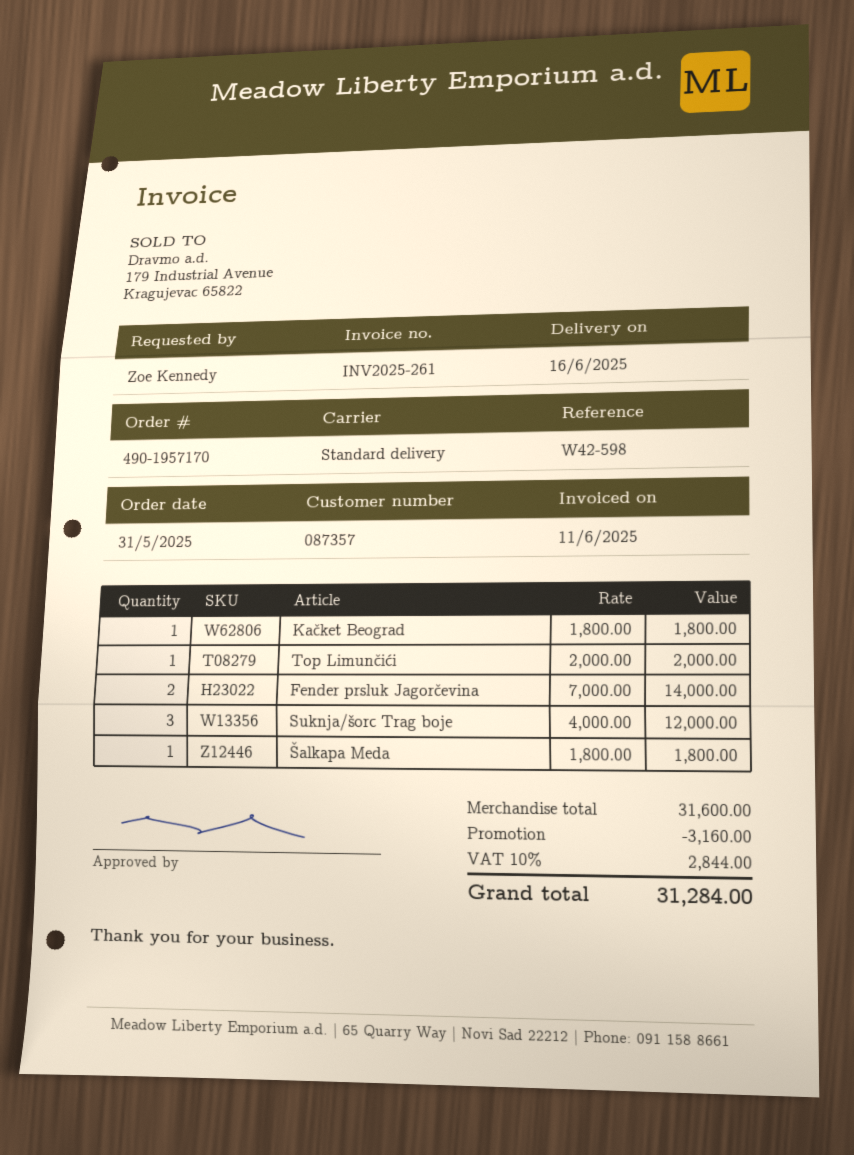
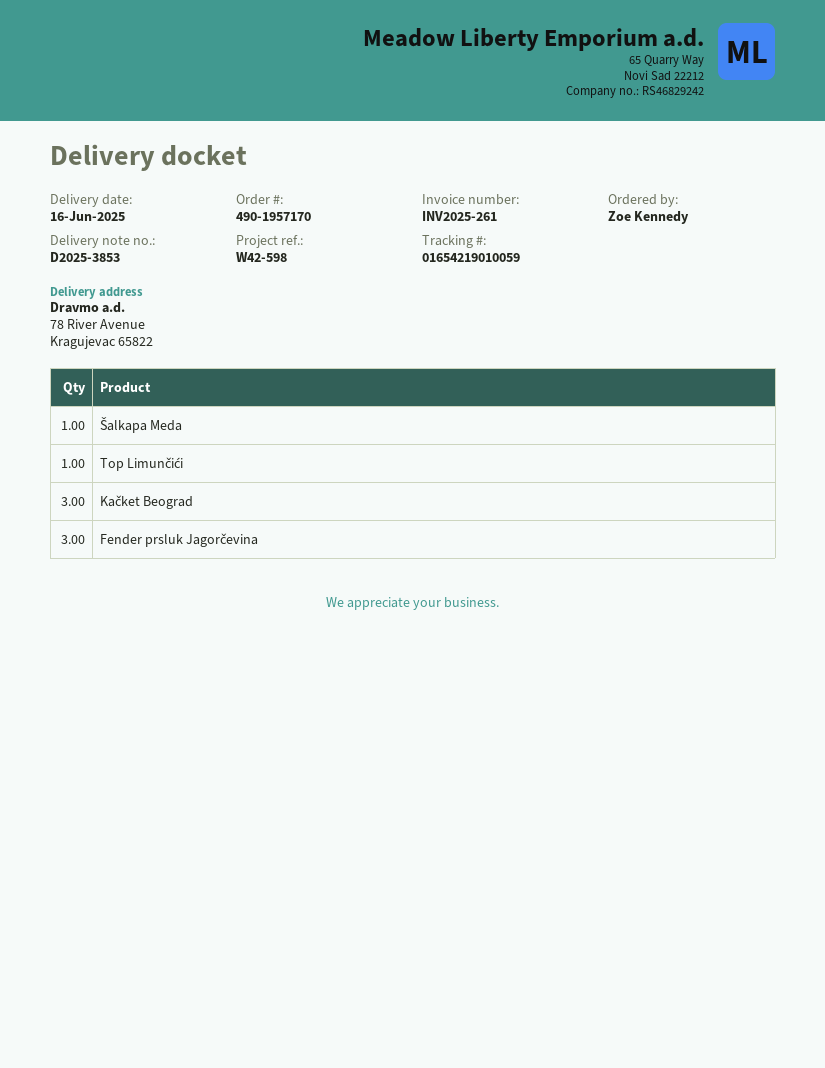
Kačket Beograd: 1 -> 3
Fender prsluk Jagorčevina: 2 -> 3
Suknja/šorc Trag boje: 3 -> none

